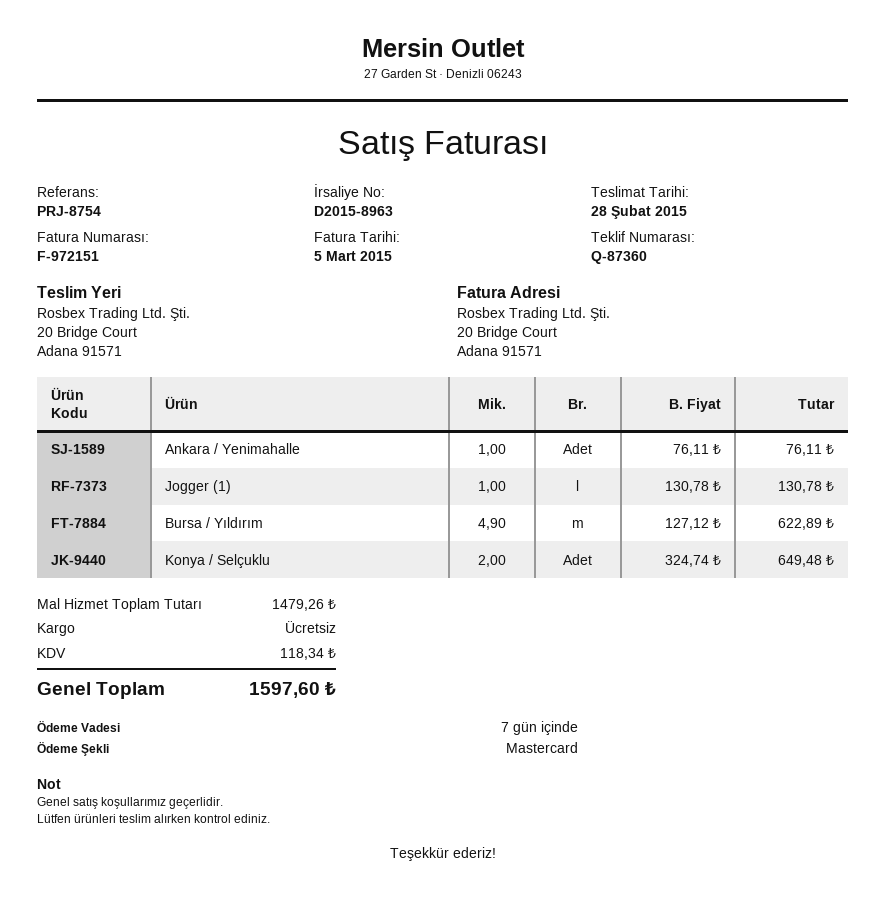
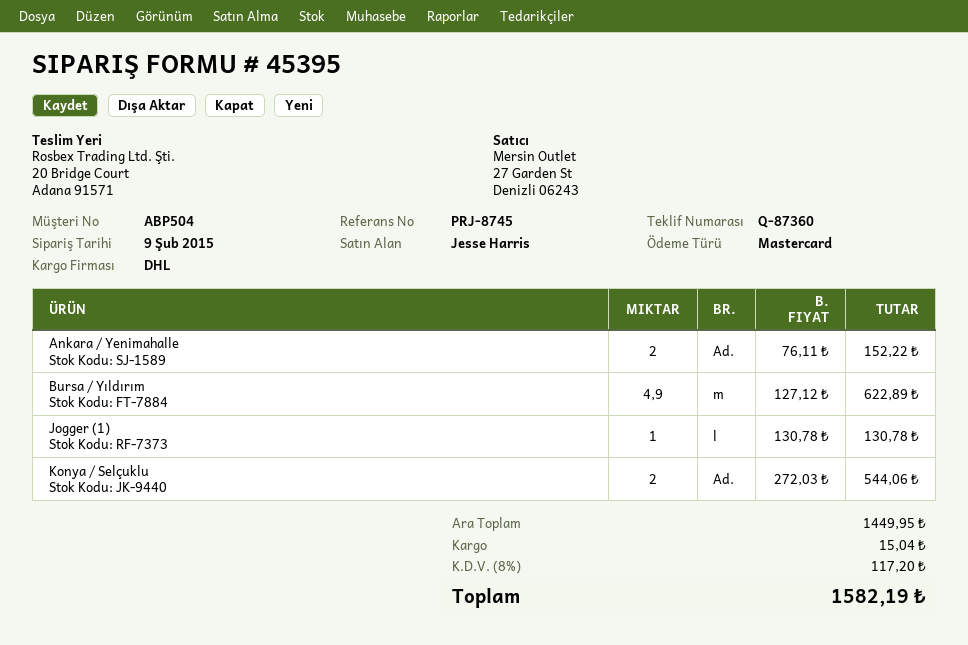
reference: PRJ-8754 -> PRJ-8745
Ankara / Yenimahalle: 1 x 76.11 = 76.11 -> 2 x 76.11 = 152.22
Konya / Selçuklu: 2 x 324.74 = 649.48 -> 2 x 272.03 = 544.06
subtotal: 1479.26 -> 1449.95
shipping: 0.00 -> 15.04
tax: 118.34 -> 117.20
total: 1597.60 -> 1582.19

